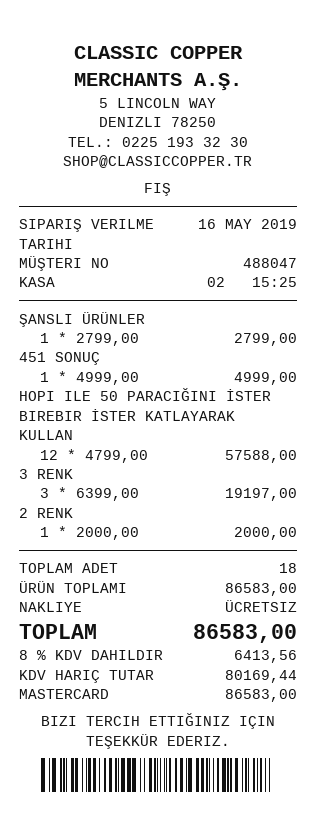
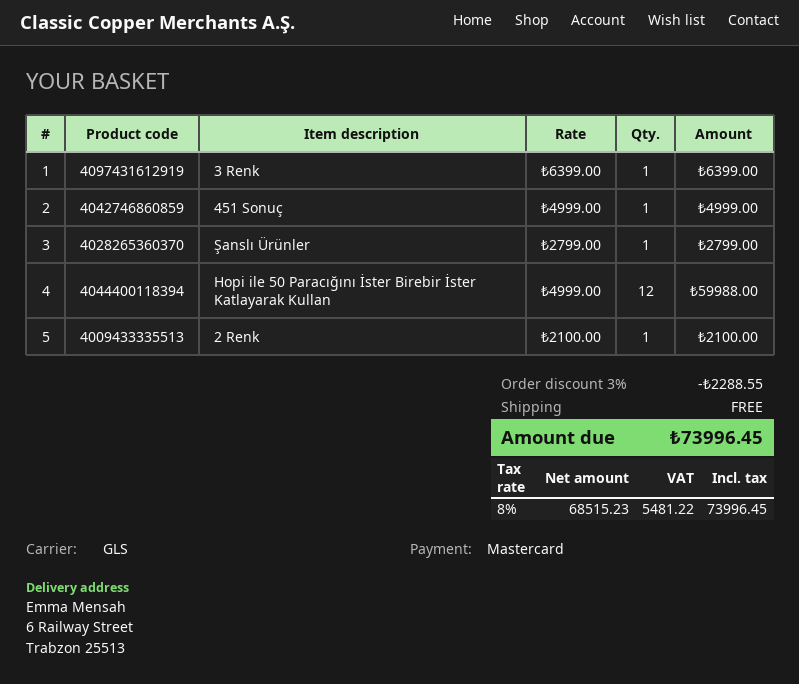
HOPI ILE 50 PARACIĞINI İSTER BIREBIR İSTER KATLAYARAK KULLAN: 12 x 4799.00 = 57588.00 -> 12 x 4999.00 = 59988.00
3 RENK: 3 x 6399.00 = 19197.00 -> 1 x 6399.00 = 6399.00
2 RENK: 1 x 2000.00 = 2000.00 -> 1 x 2100.00 = 2100.00
discount: none -> 3% = 2288.55
net: 80169.44 -> 68515.23
tax: 8% = 6413.56 -> 8% = 5481.22
total: 86583.00 -> 73996.45

